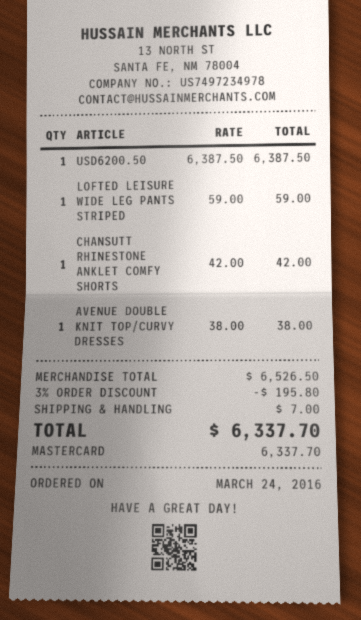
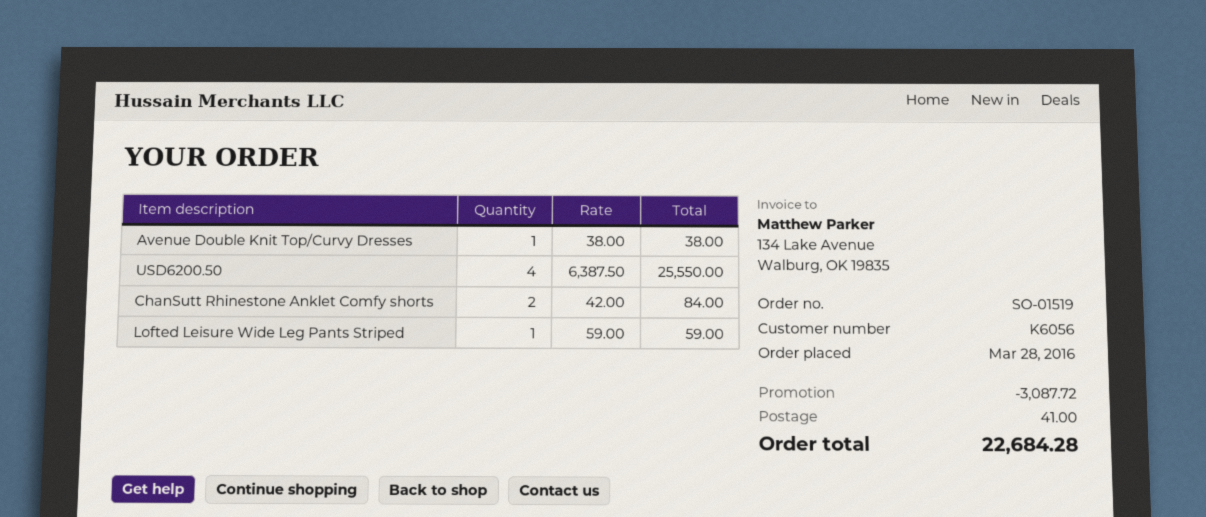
order date: 2016-03-24 -> 2016-03-28
USD6200.50: 1 x 6387.50 = 6387.50 -> 4 x 6387.50 = 25550.00
CHANSUTT RHINESTONE ANKLET COMFY SHORTS: 1 x 42.00 = 42.00 -> 2 x 42.00 = 84.00
discount: 195.80 -> 3087.72
shipping: 7.00 -> 41.00
total: 6337.70 -> 22684.28

